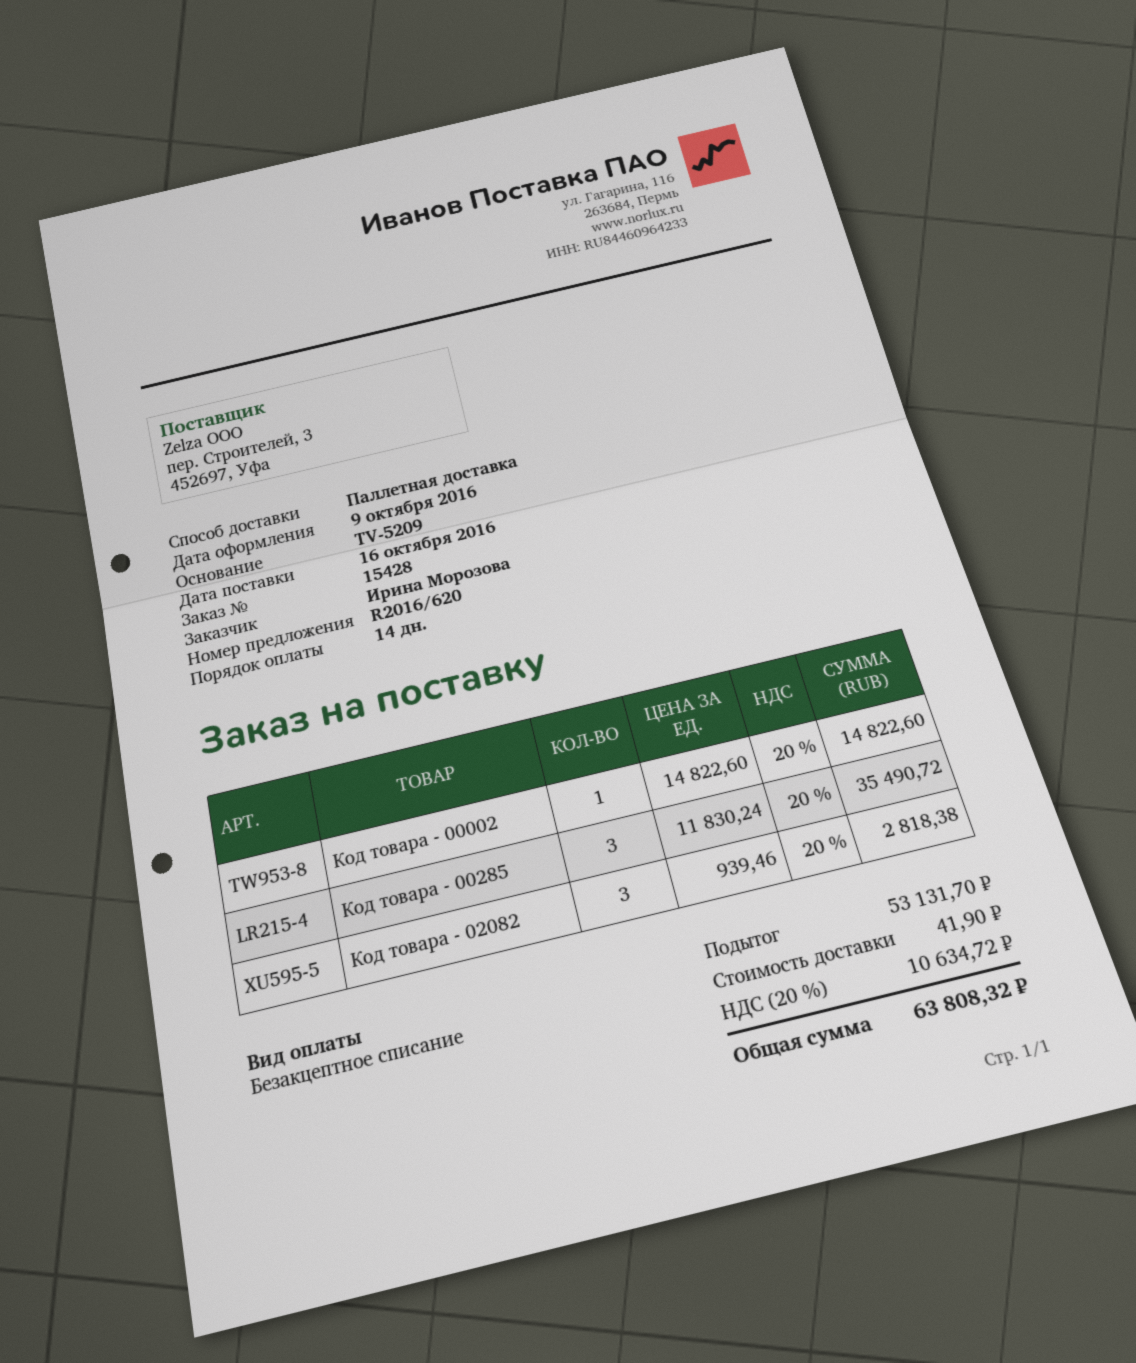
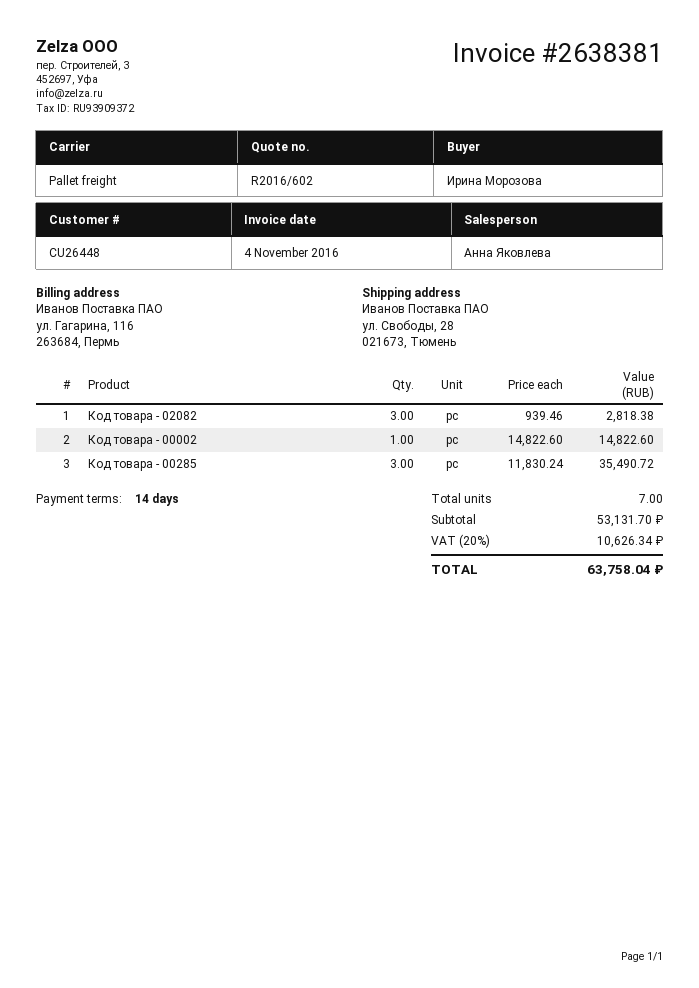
quote number: R2016/620 -> R2016/602
shipping: 41.90 -> none
tax: 20% = 10634.72 -> 20% = 10626.34
total: 63808.32 -> 63758.04

